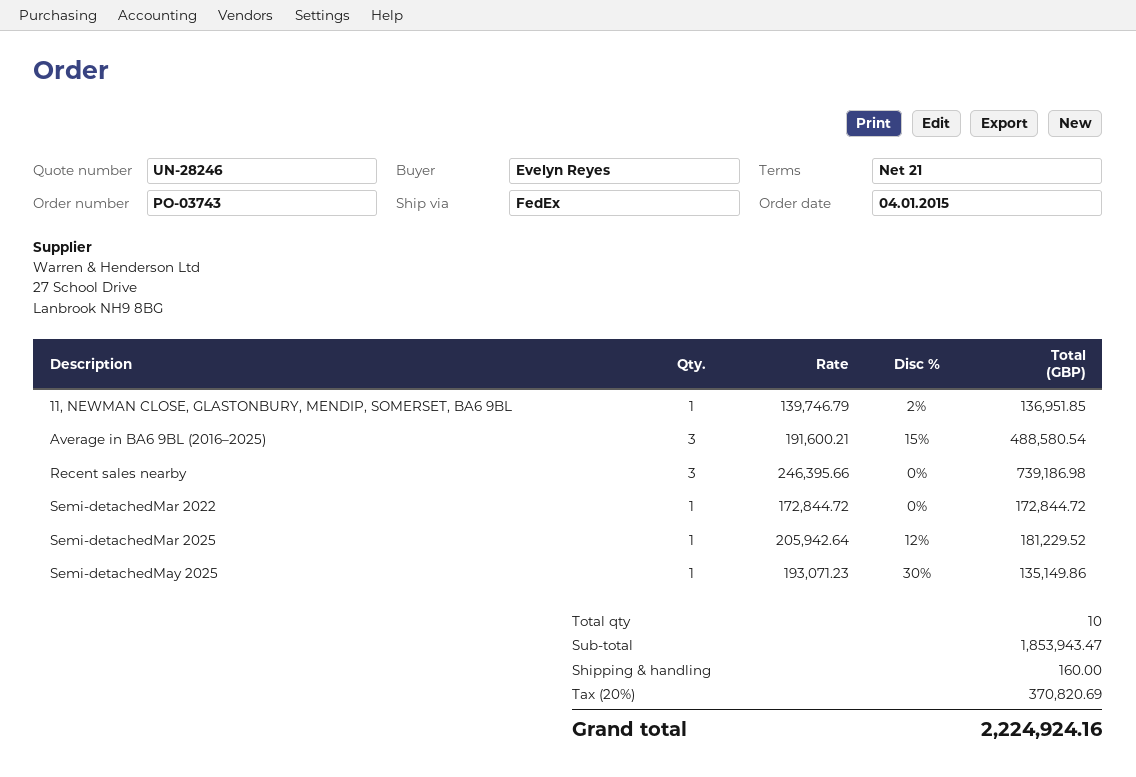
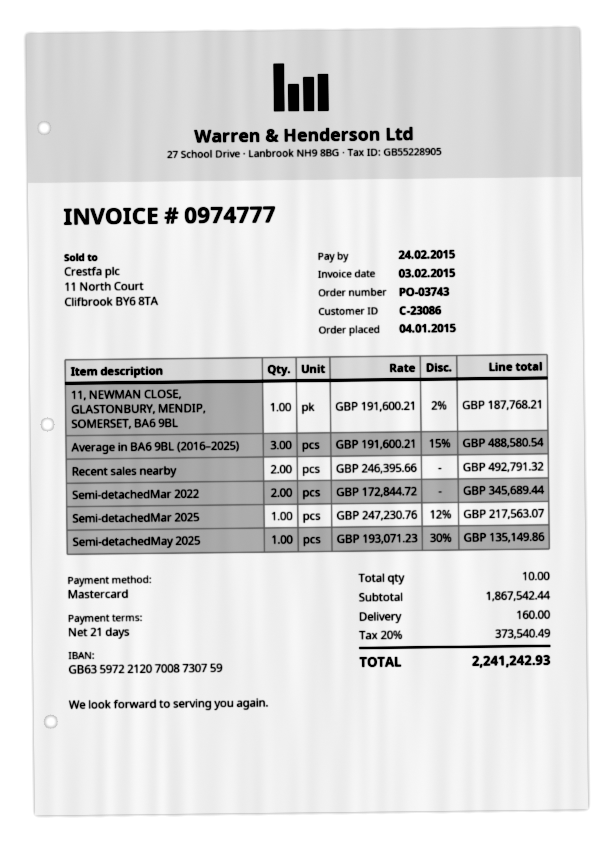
11, NEWMAN CLOSE, GLASTONBURY, MENDIP, SOMERSET, BA6 9BL: 1 x 139746.79 - 2% = 136951.85 -> 1 x 191600.21 - 2% = 187768.21
Recent sales nearby: 3 x 246395.66 = 739186.98 -> 2 x 246395.66 = 492791.32
Semi-detachedMar 2022: 1 x 172844.72 = 172844.72 -> 2 x 172844.72 = 345689.44
Semi-detachedMar 2025: 1 x 205942.64 - 12% = 181229.52 -> 1 x 247230.76 - 12% = 217563.07
subtotal: 1853943.47 -> 1867542.44
tax: 20% = 370820.69 -> 20% = 373540.49
total: 2224924.16 -> 2241242.93

